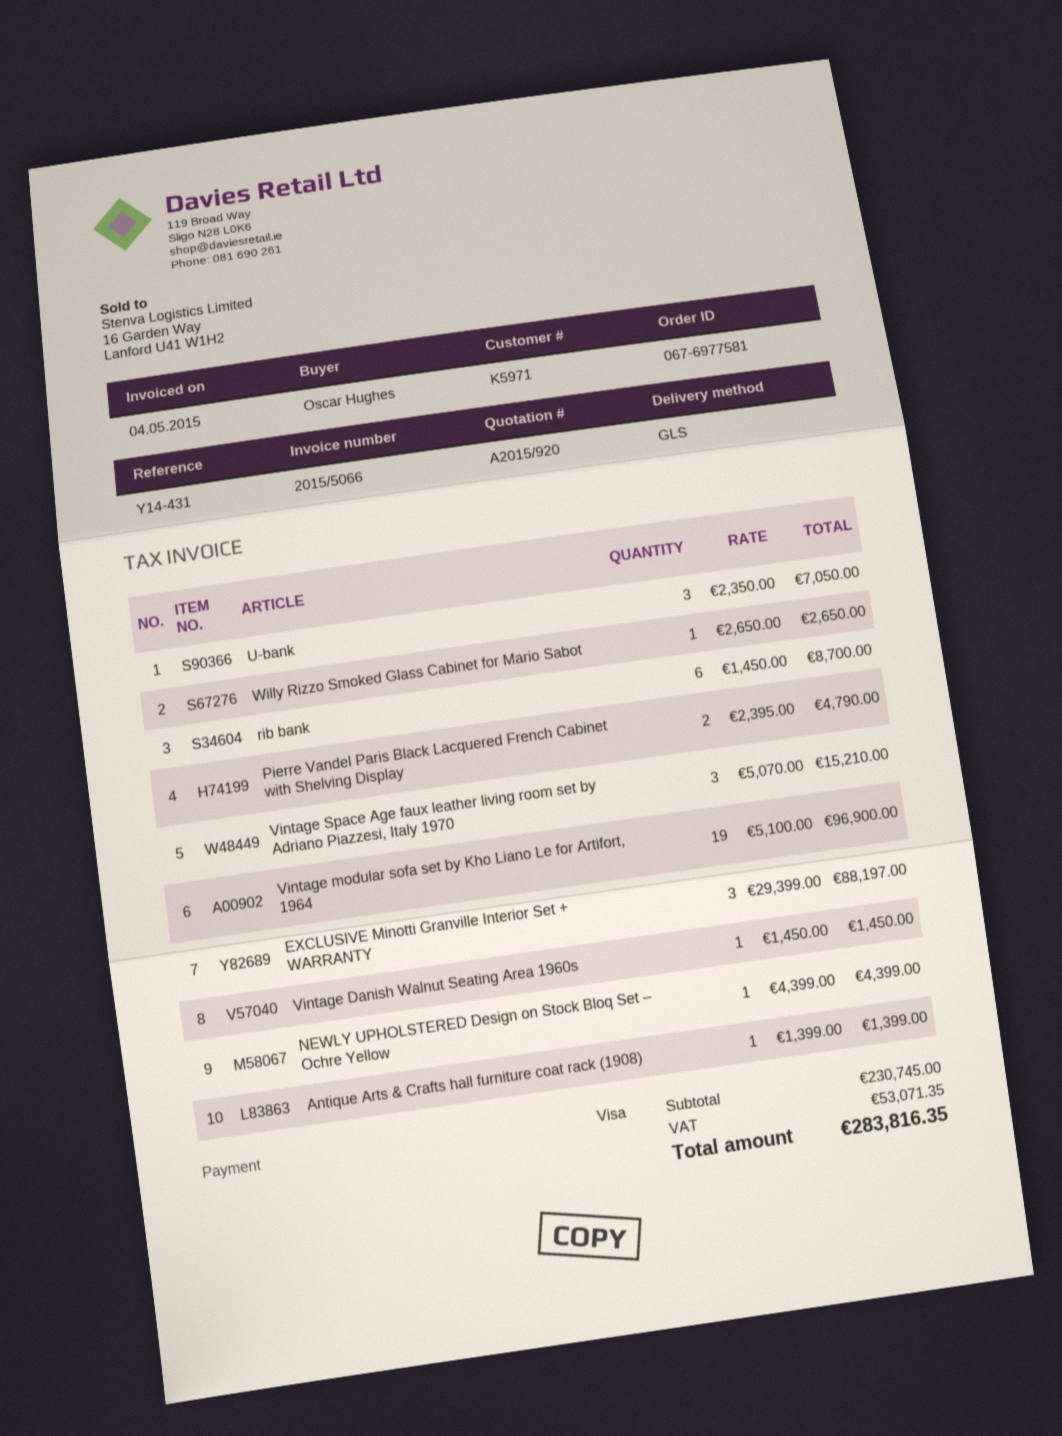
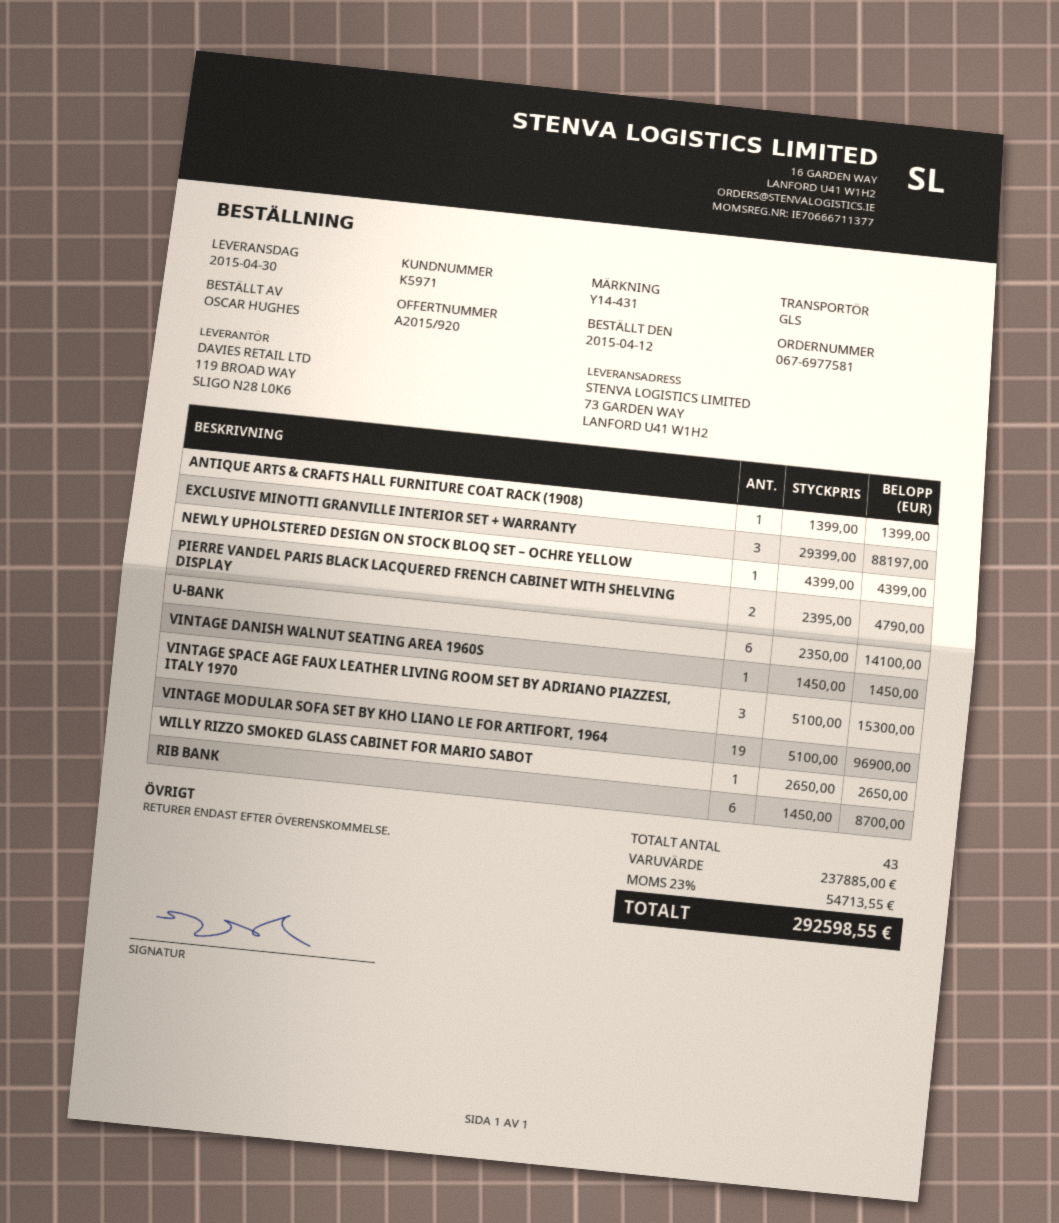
U-bank: 3 x 2350.00 = 7050.00 -> 6 x 2350.00 = 14100.00
Vintage Space Age faux leather living room set by Adriano Piazzesi, Italy 1970: 3 x 5070.00 = 15210.00 -> 3 x 5100.00 = 15300.00
subtotal: 230745.00 -> 237885.00
tax: 53071.35 -> 54713.55
total: 283816.35 -> 292598.55

